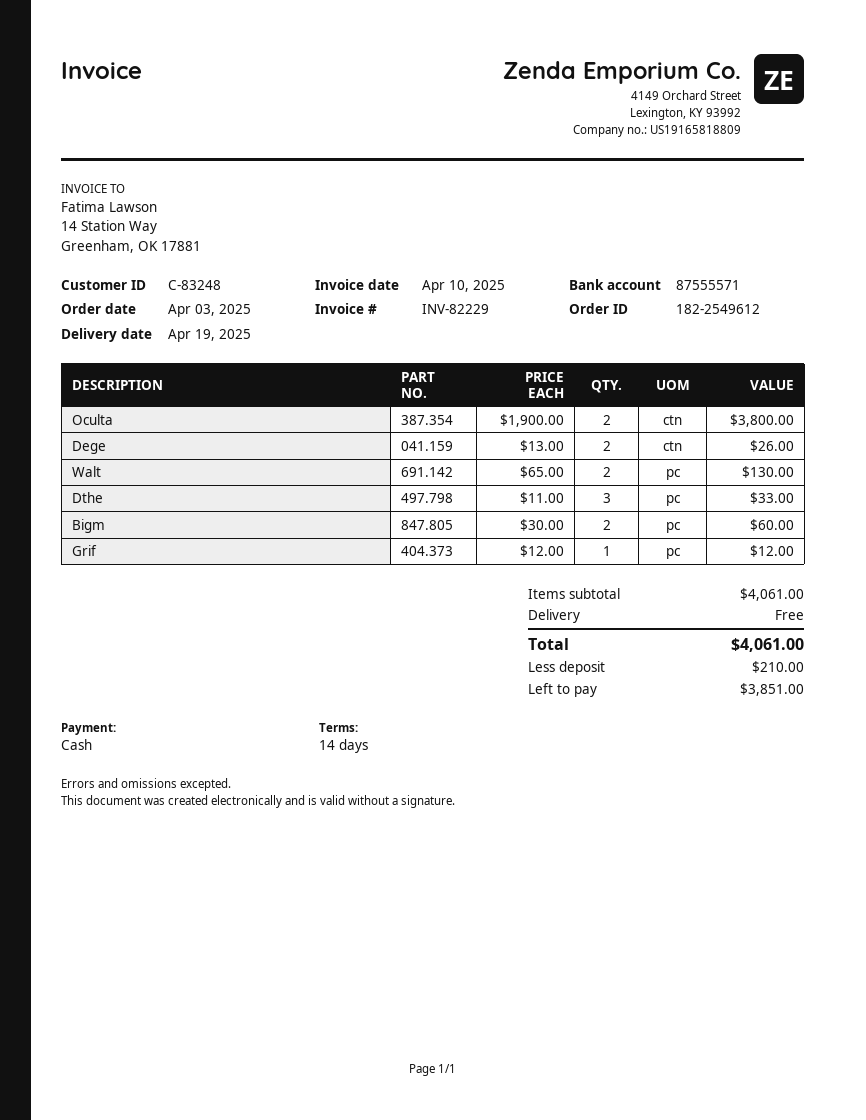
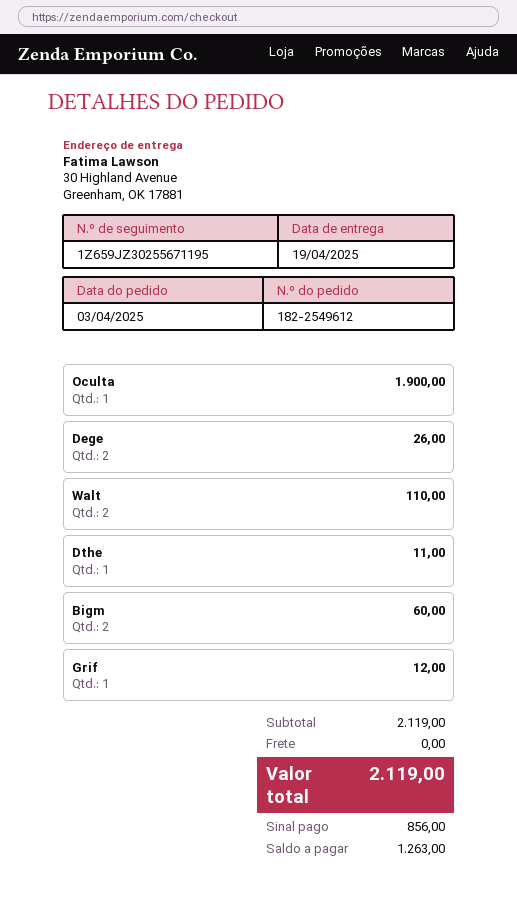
Oculta: 2 for 3800.00 -> 1 for 1900.00
Walt: 2 for 130.00 -> 2 for 110.00
Dthe: 3 for 33.00 -> 1 for 11.00
subtotal: 4061.00 -> 2119.00
total: 4061.00 -> 2119.00
deposit: 210.00 -> 856.00
balance: 3851.00 -> 1263.00

